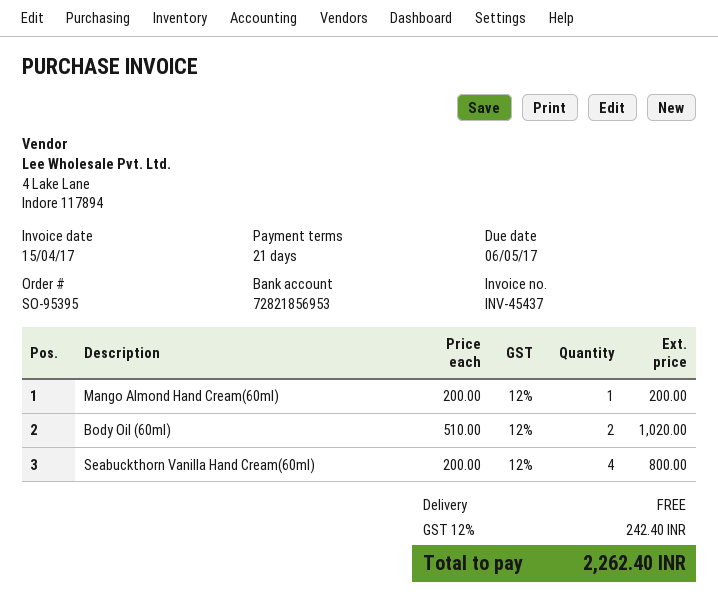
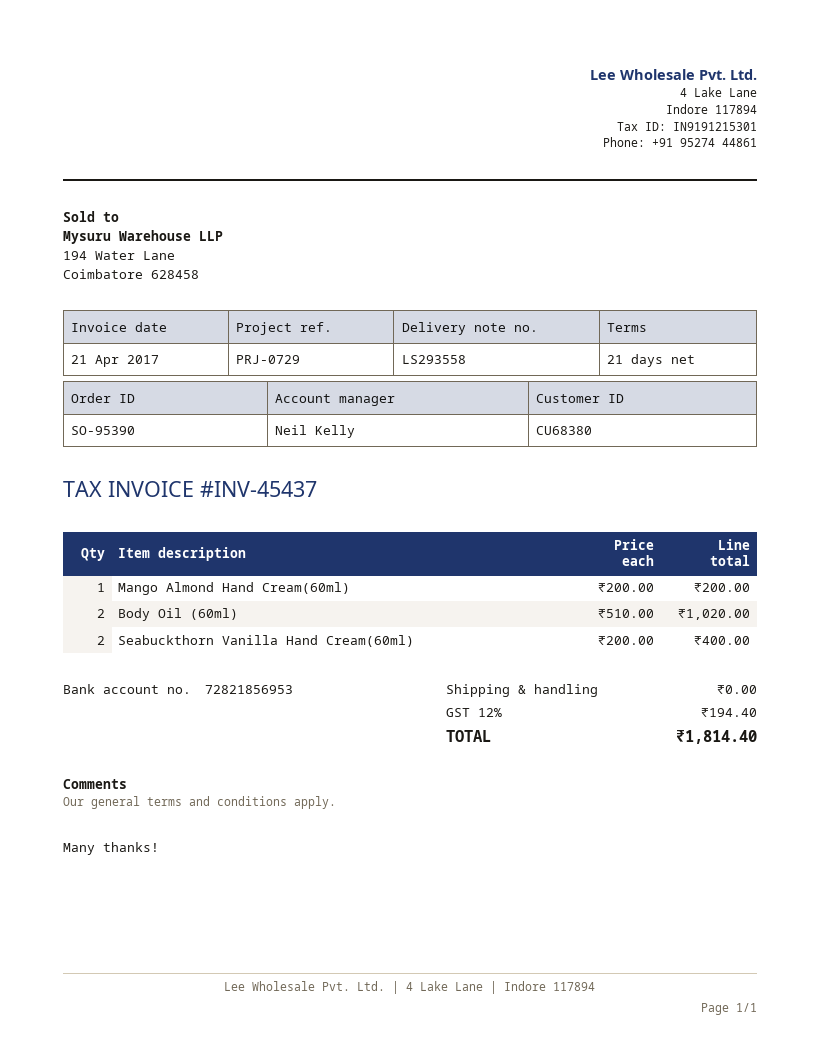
order number: SO-95395 -> SO-95390
invoice date: 2017-04-15 -> 2017-04-21
Seabuckthorn Vanilla Hand Cream(60ml): 4 x 200.00 = 800.00 -> 2 x 200.00 = 400.00
tax: 12% = 242.40 -> 12% = 194.40
total: 2262.40 -> 1814.40

